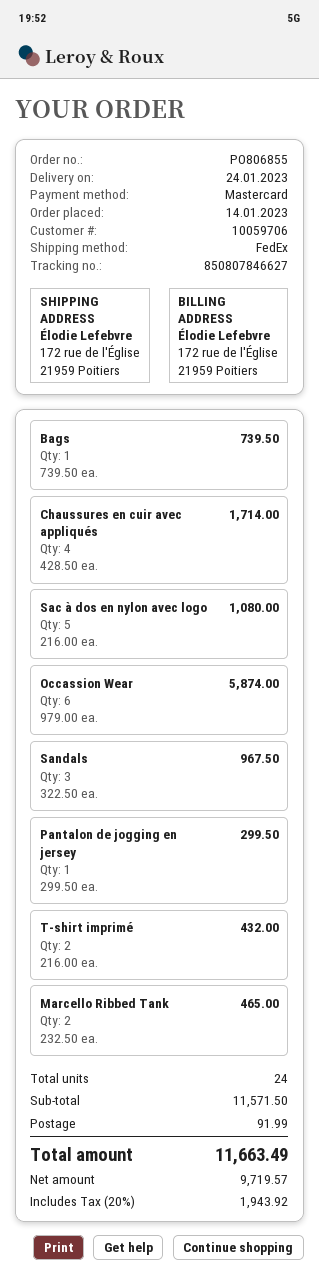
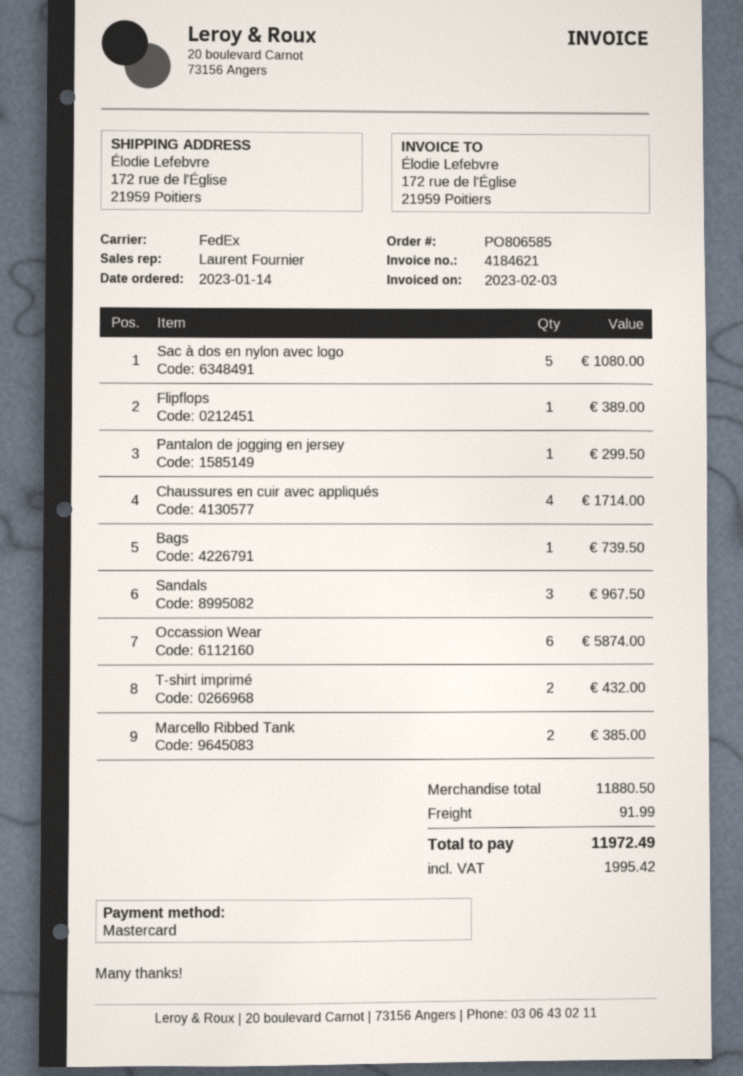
order number: PO806855 -> PO806585
Marcello Ribbed Tank: 2 for 465.00 -> 2 for 385.00
Flipflops: none -> 1 for 389.00
subtotal: 11571.50 -> 11880.50
tax: 1943.92 -> 1995.42
total: 11663.49 -> 11972.49

